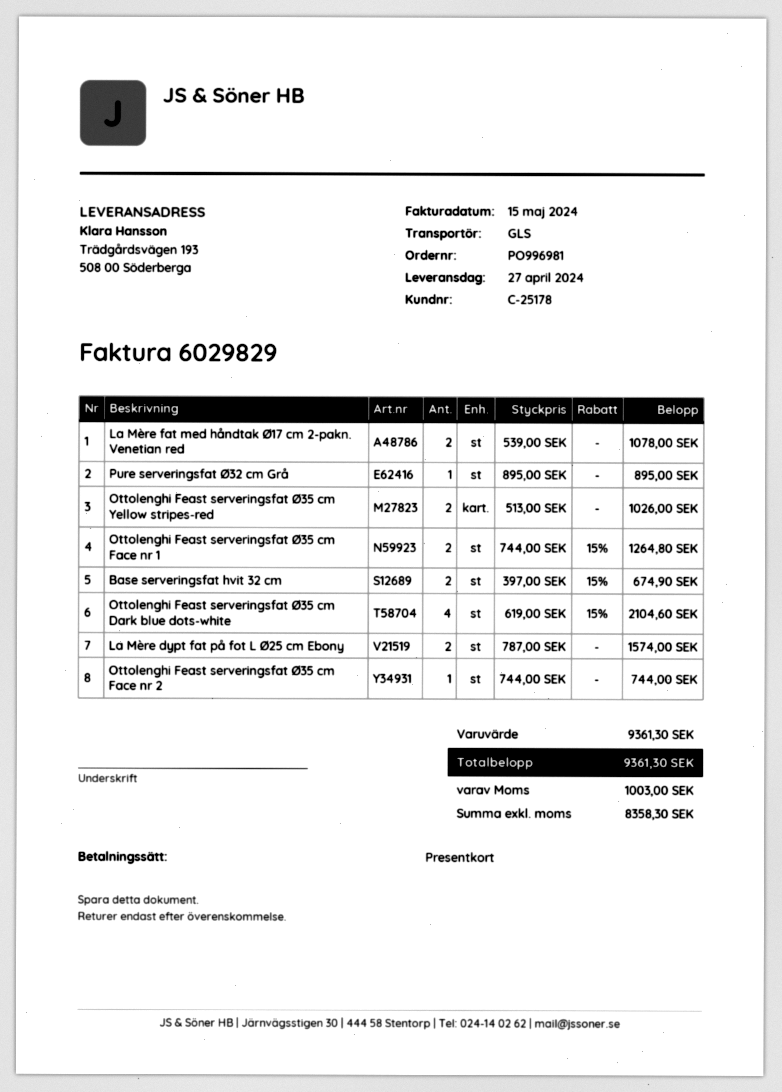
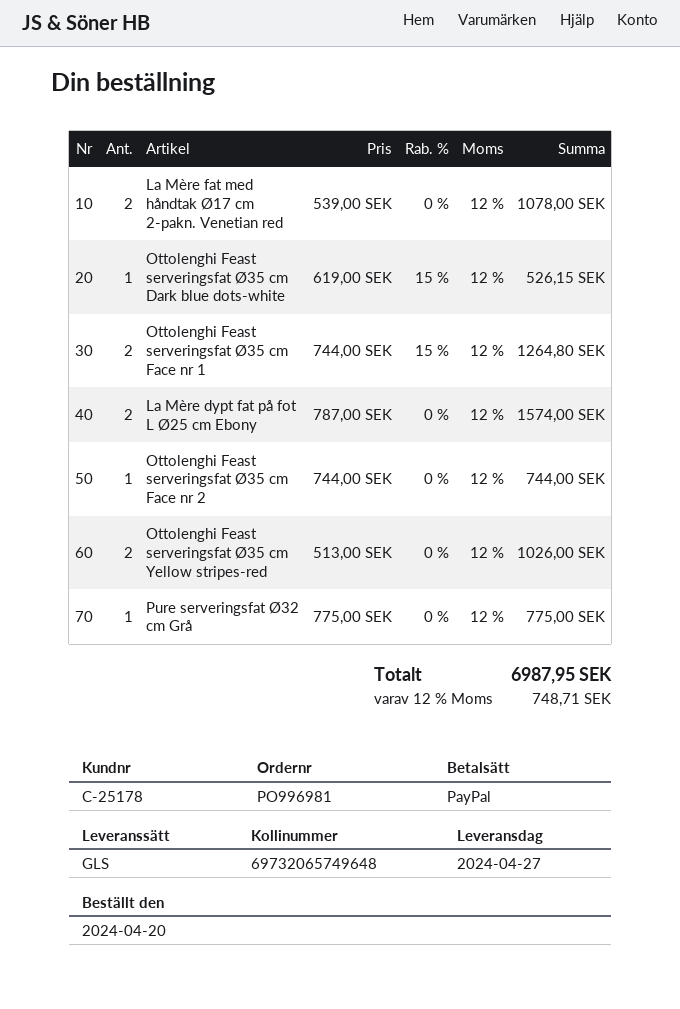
payment method: gift card -> PayPal
Pure serveringsfat Ø32 cm Grå: 1 x 895.00 = 895.00 -> 1 x 775.00 = 775.00
Base serveringsfat hvit 32 cm: 2 x 397.00 - 15% = 674.90 -> none
Ottolenghi Feast serveringsfat Ø35 cm Dark blue dots-white: 4 x 619.00 - 15% = 2104.60 -> 1 x 619.00 - 15% = 526.15
tax: 1003.00 -> 748.71
total: 9361.30 -> 6987.95

